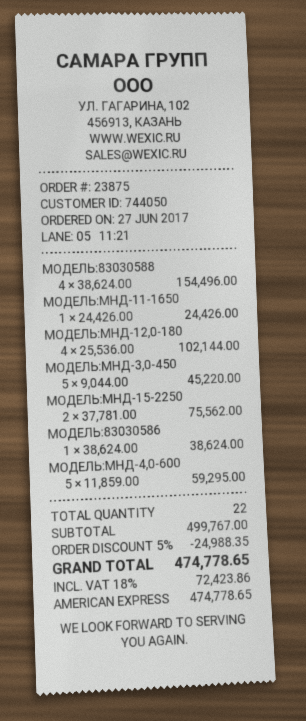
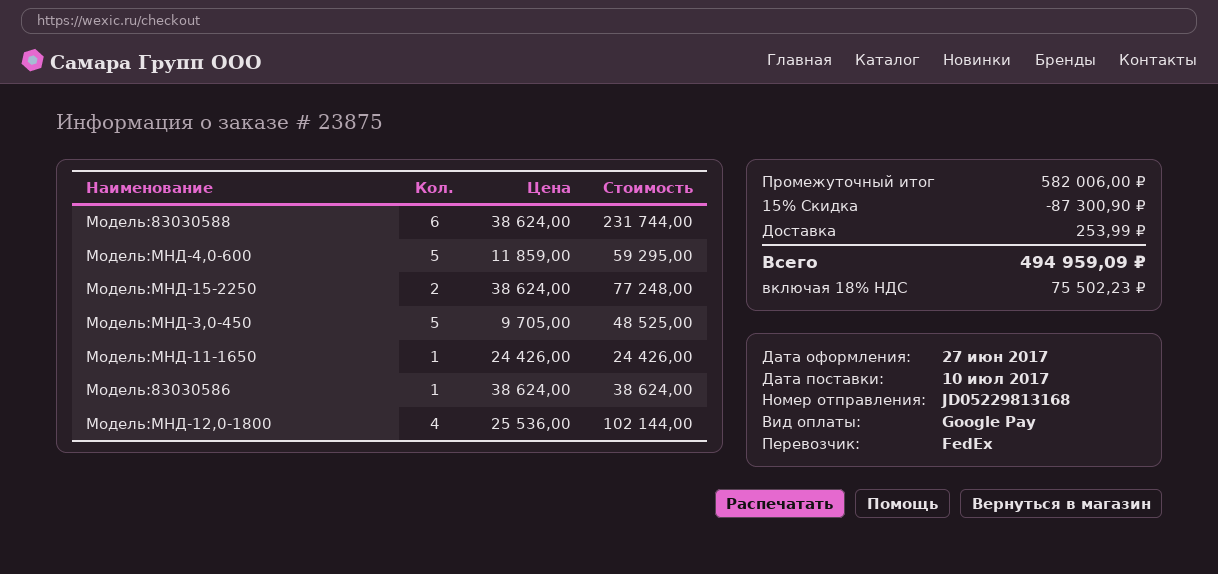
payment method: American Express -> Google Pay
МОДЕЛЬ:83030588: 4 x 38624.00 = 154496.00 -> 6 x 38624.00 = 231744.00
МОДЕЛЬ:МНД-3,0-450: 5 x 9044.00 = 45220.00 -> 5 x 9705.00 = 48525.00
МОДЕЛЬ:МНД-15-2250: 2 x 37781.00 = 75562.00 -> 2 x 38624.00 = 77248.00
subtotal: 499767.00 -> 582006.00
discount: 5% = 24988.35 -> 15% = 87300.90
shipping: none -> 253.99
tax: 18% = 72423.86 -> 18% = 75502.23
total: 474778.65 -> 494959.09

